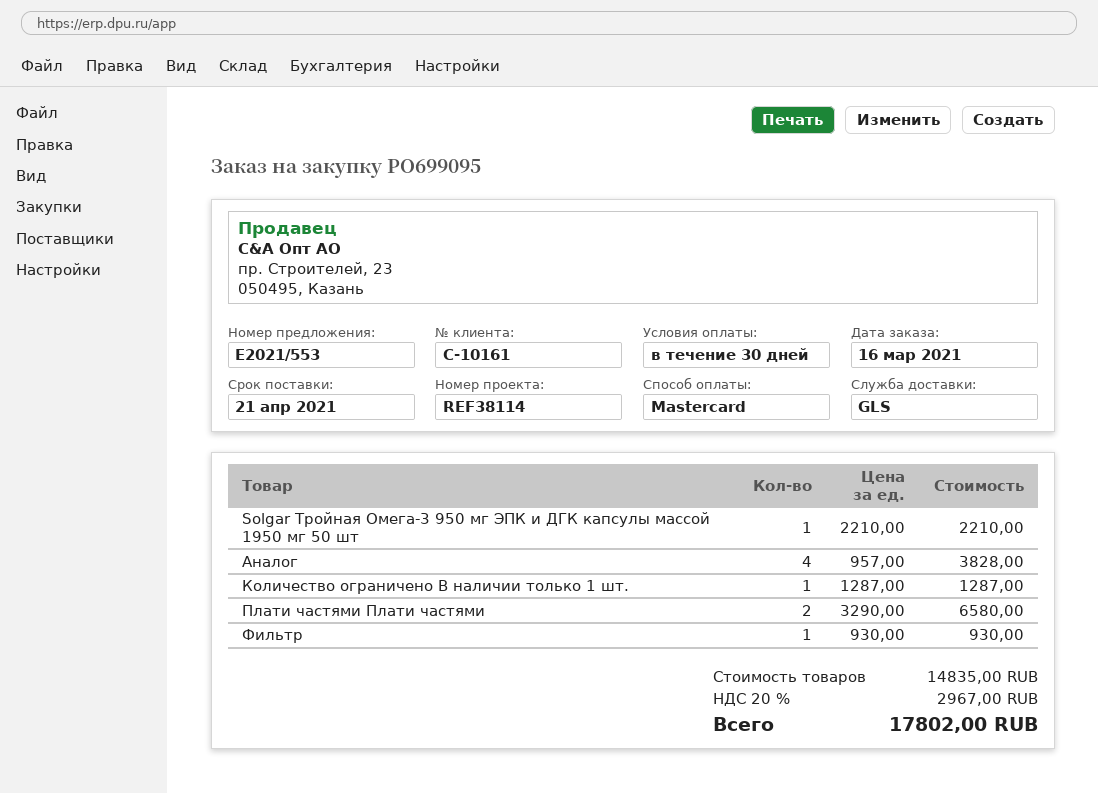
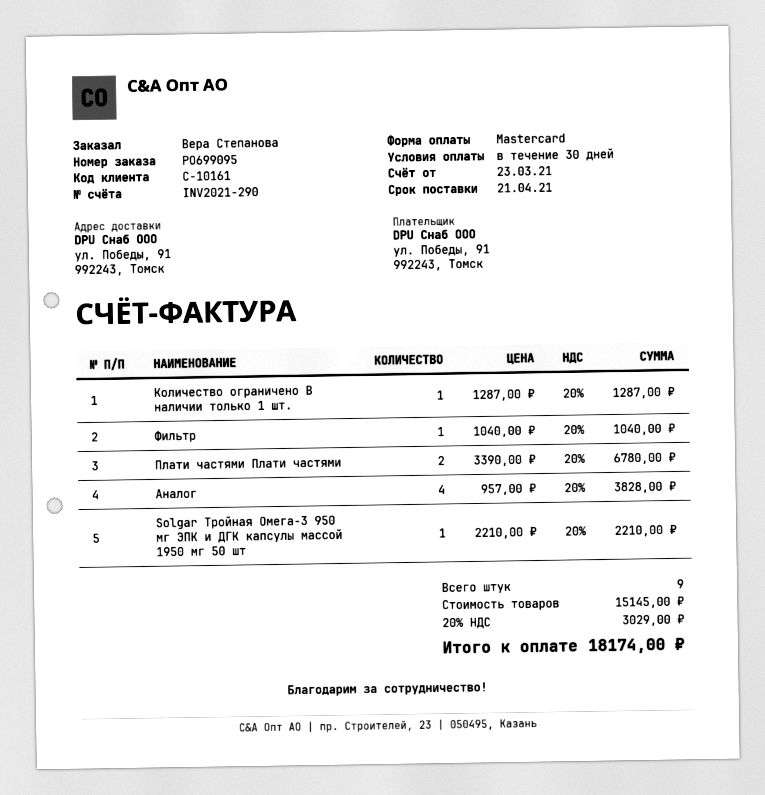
Плати частями Плати частями: 2 x 3290.00 = 6580.00 -> 2 x 3390.00 = 6780.00
Фильтр: 1 x 930.00 = 930.00 -> 1 x 1040.00 = 1040.00
subtotal: 14835.00 -> 15145.00
tax: 20% = 2967.00 -> 20% = 3029.00
total: 17802.00 -> 18174.00

